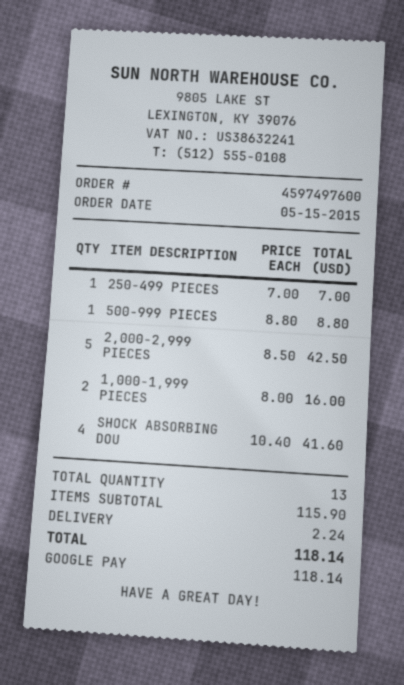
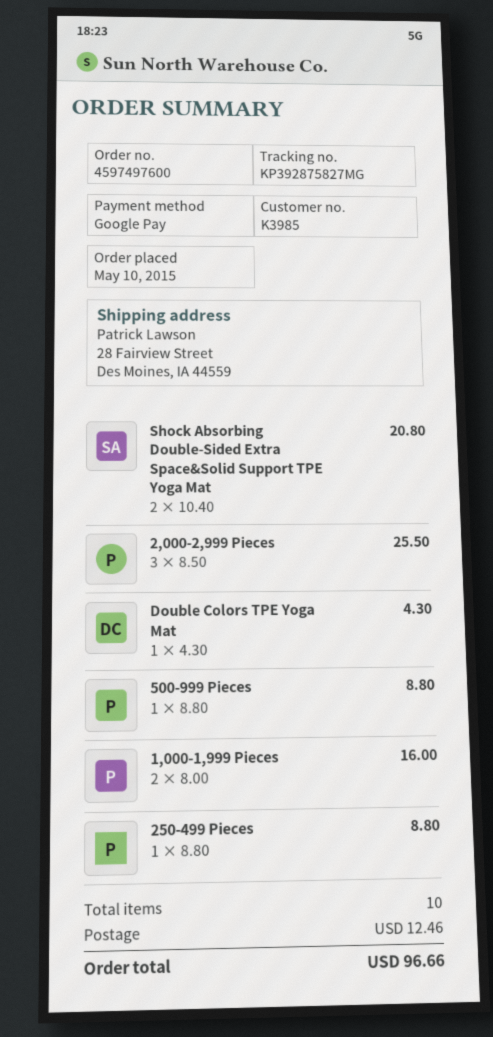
order date: 2015-05-15 -> 2015-05-10
250-499 PIECES: 1 x 7.00 = 7.00 -> 1 x 8.80 = 8.80
2,000-2,999 PIECES: 5 x 8.50 = 42.50 -> 3 x 8.50 = 25.50
SHOCK ABSORBING DOU: 4 x 10.40 = 41.60 -> 2 x 10.40 = 20.80
Double Colors TPE Yoga Mat: none -> 1 x 4.30 = 4.30
total quantity: 13 -> 10
shipping: 2.24 -> 12.46
total: 118.14 -> 96.66

